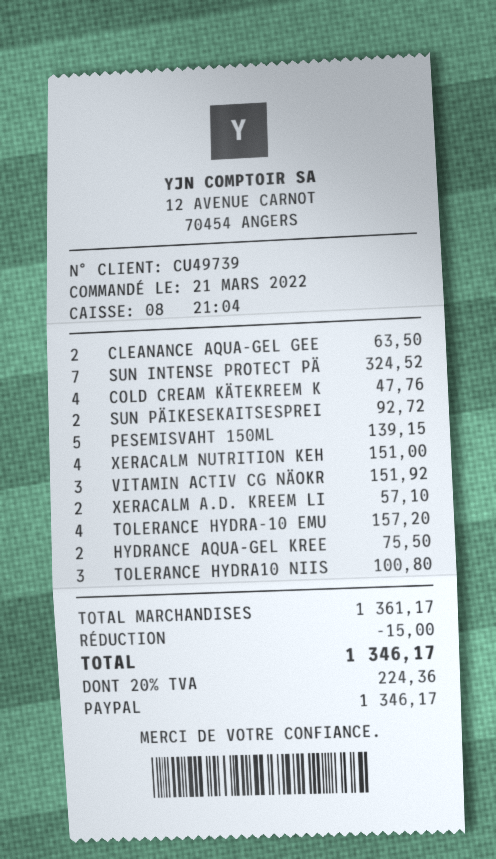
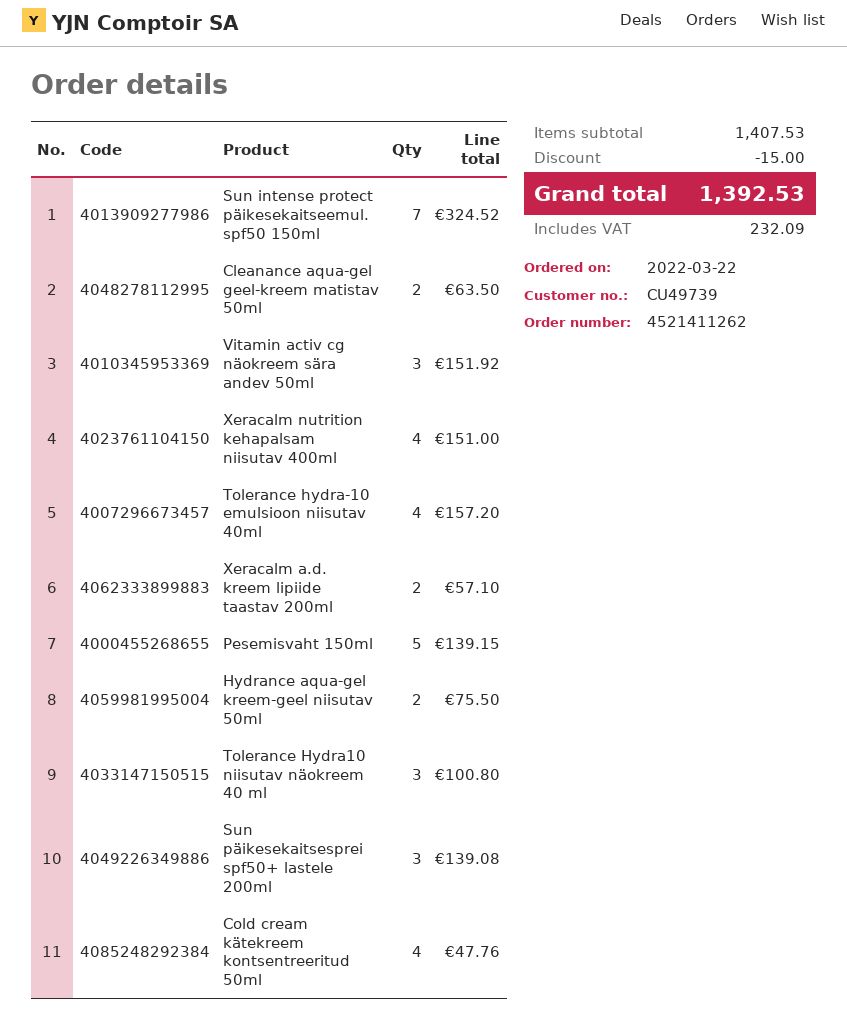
order date: 2022-03-21 -> 2022-03-22
SUN PÄIKESEKAITSESPREI: 2 for 92.72 -> 3 for 139.08
subtotal: 1361.17 -> 1407.53
tax: 224.36 -> 232.09
total: 1346.17 -> 1392.53

